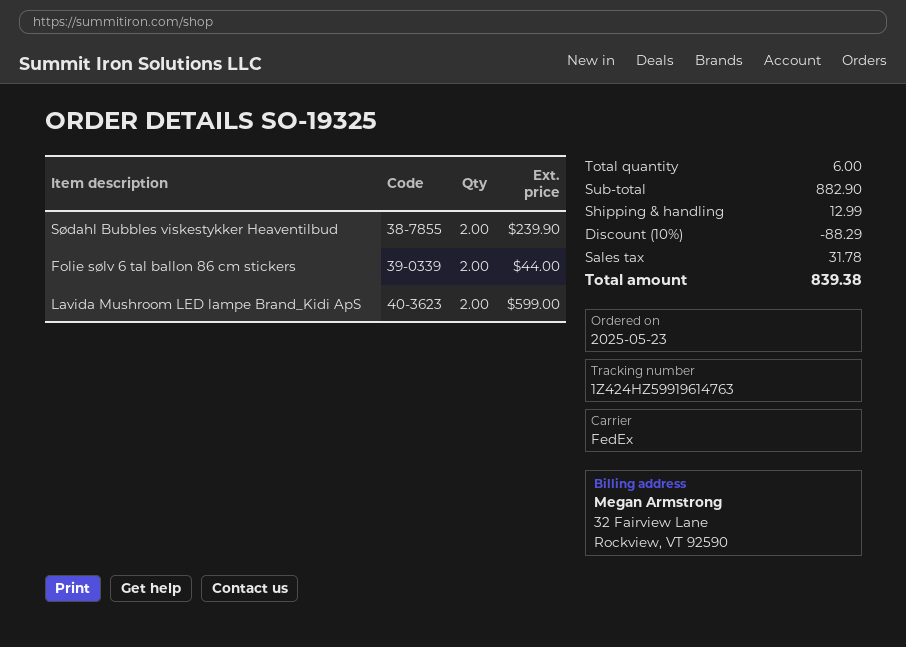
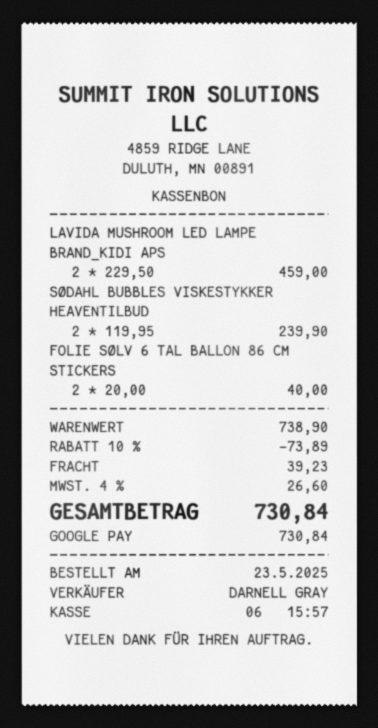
Folie sølv 6 tal ballon 86 cm stickers: 2 for 44.00 -> 2 for 40.00
Lavida Mushroom LED lampe Brand_Kidi ApS: 2 for 599.00 -> 2 for 459.00
subtotal: 882.90 -> 738.90
discount: 10% = 88.29 -> 10% = 73.89
shipping: 12.99 -> 39.23
tax: 31.78 -> 26.60
total: 839.38 -> 730.84

